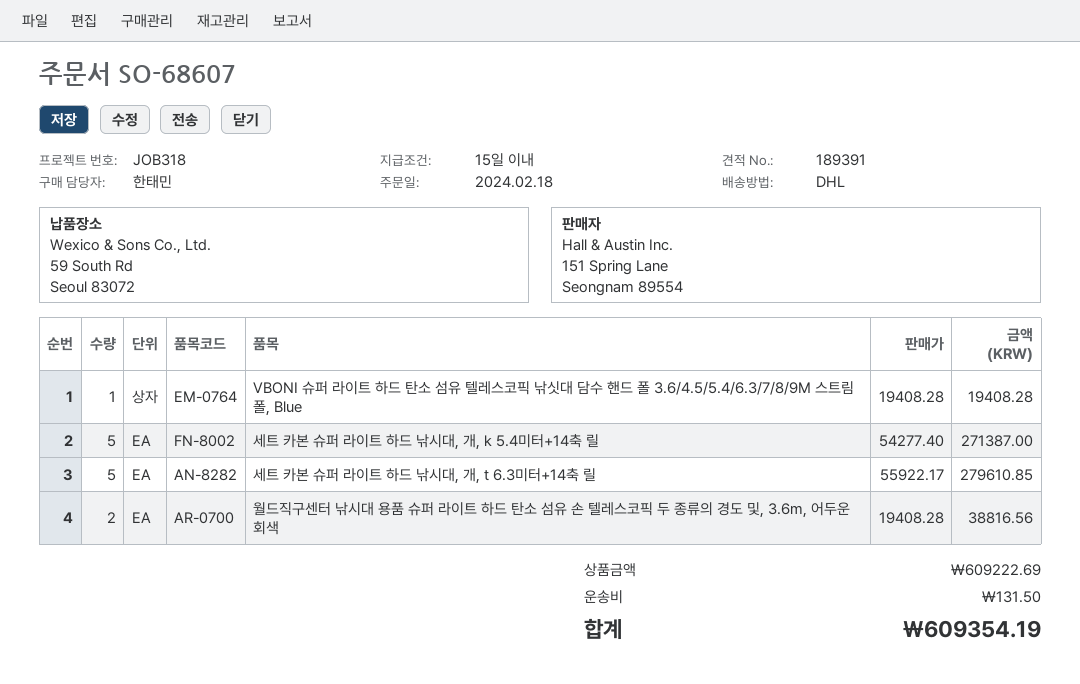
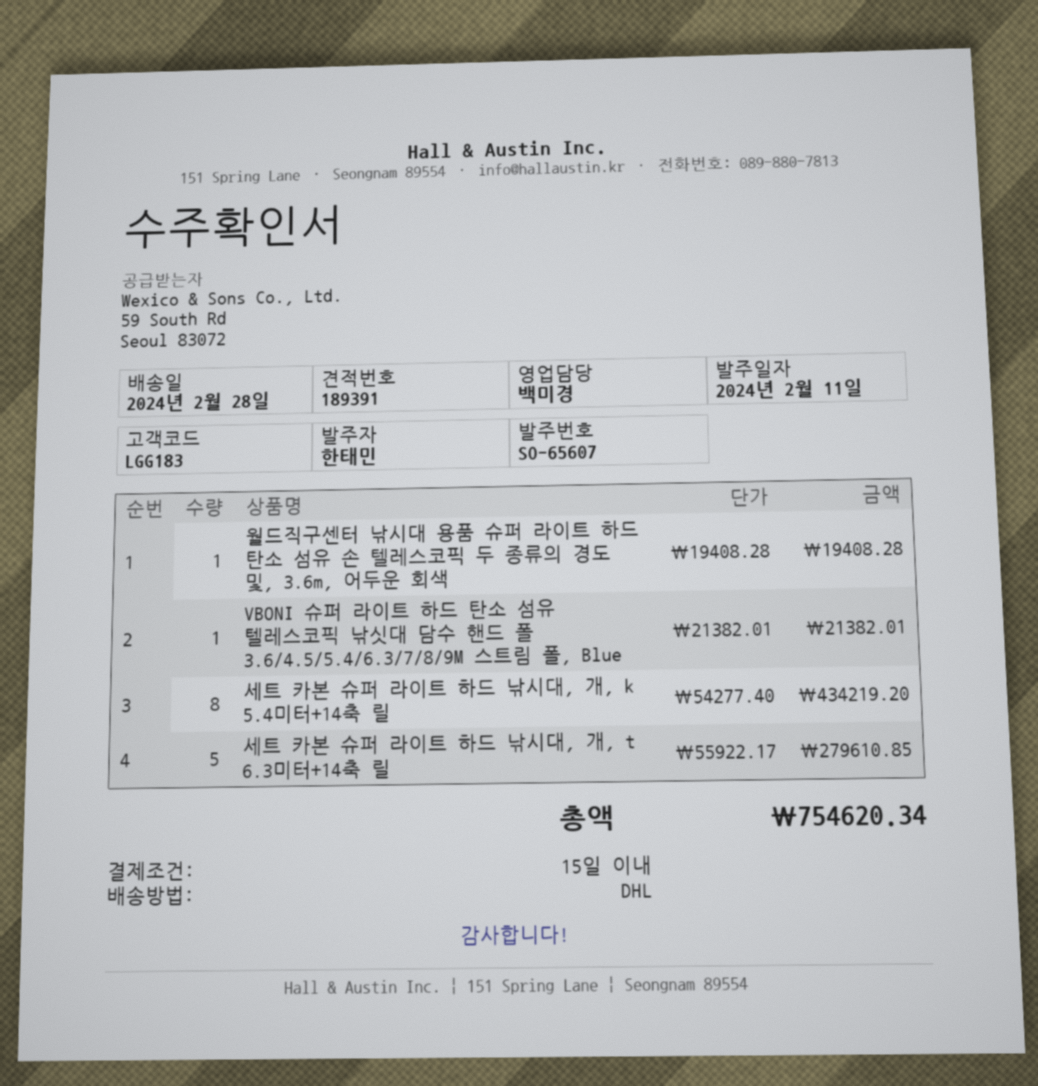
order number: SO-68607 -> SO-65607
order date: 2024-02-18 -> 2024-02-11
VBONI 슈퍼 라이트 하드 탄소 섬유 텔레스코픽 낚싯대 담수 핸드 폴 3.6/4.5/5.4/6.3/7/8/9M 스트림 폴, Blue: 1 x 19408.28 = 19408.28 -> 1 x 21382.01 = 21382.01
세트 카본 슈퍼 라이트 하드 낚시대, 개, k 5.4미터+14축 릴: 5 x 54277.40 = 271387.00 -> 8 x 54277.40 = 434219.20
월드직구센터 낚시대 용품 슈퍼 라이트 하드 탄소 섬유 손 텔레스코픽 두 종류의 경도 및, 3.6m, 어두운 회색: 2 x 19408.28 = 38816.56 -> 1 x 19408.28 = 19408.28
shipping: 131.50 -> none
total: 609354.19 -> 754620.34

